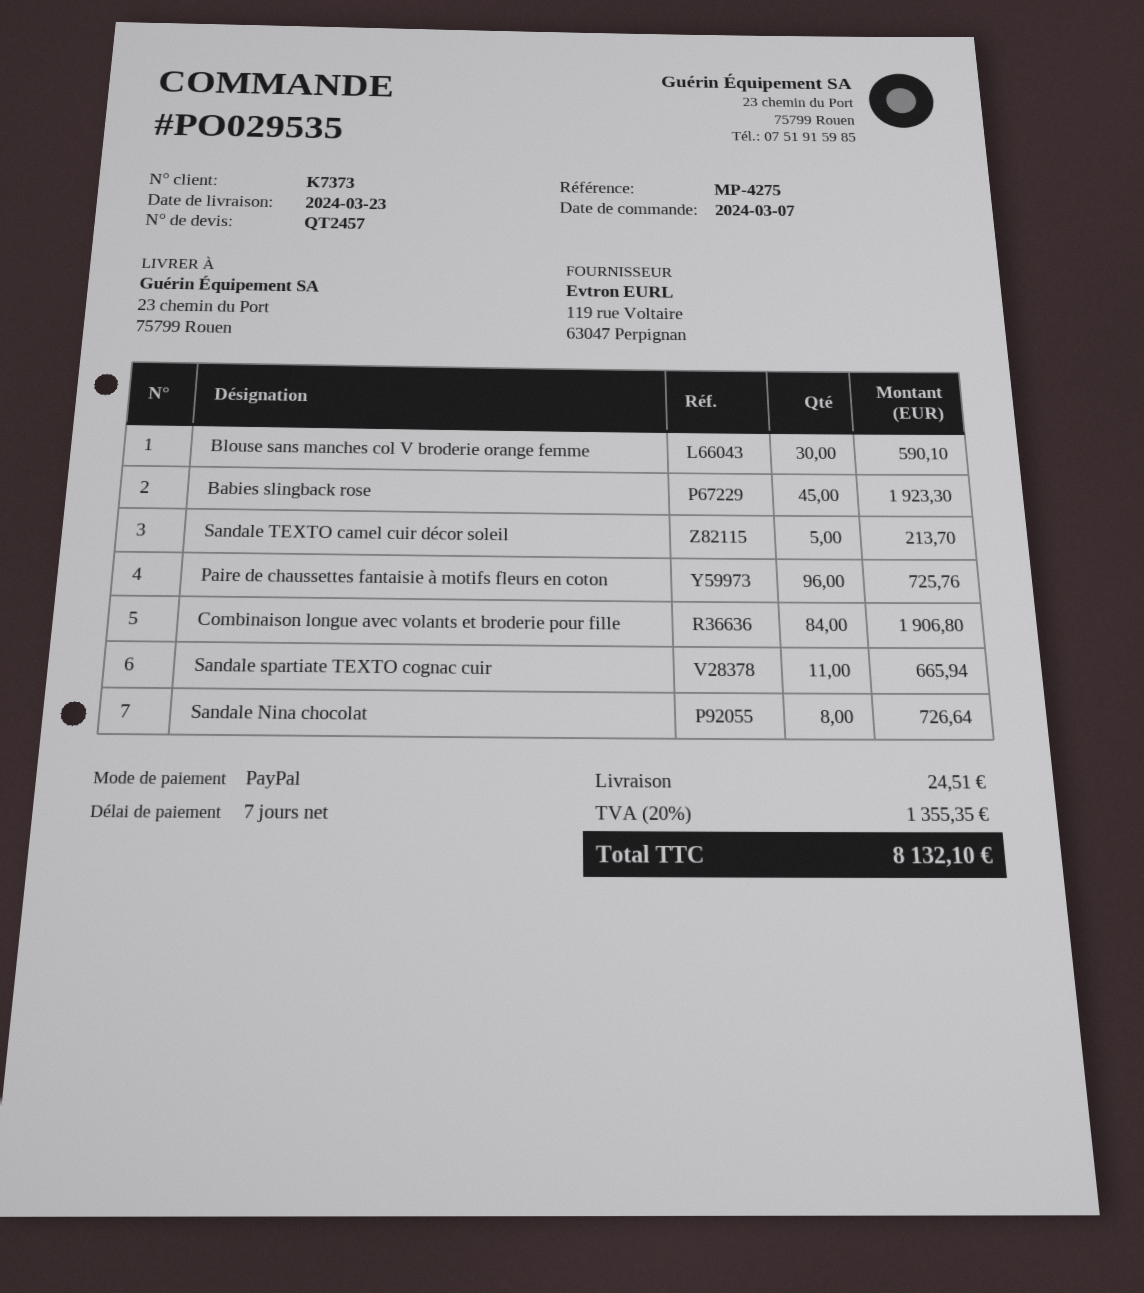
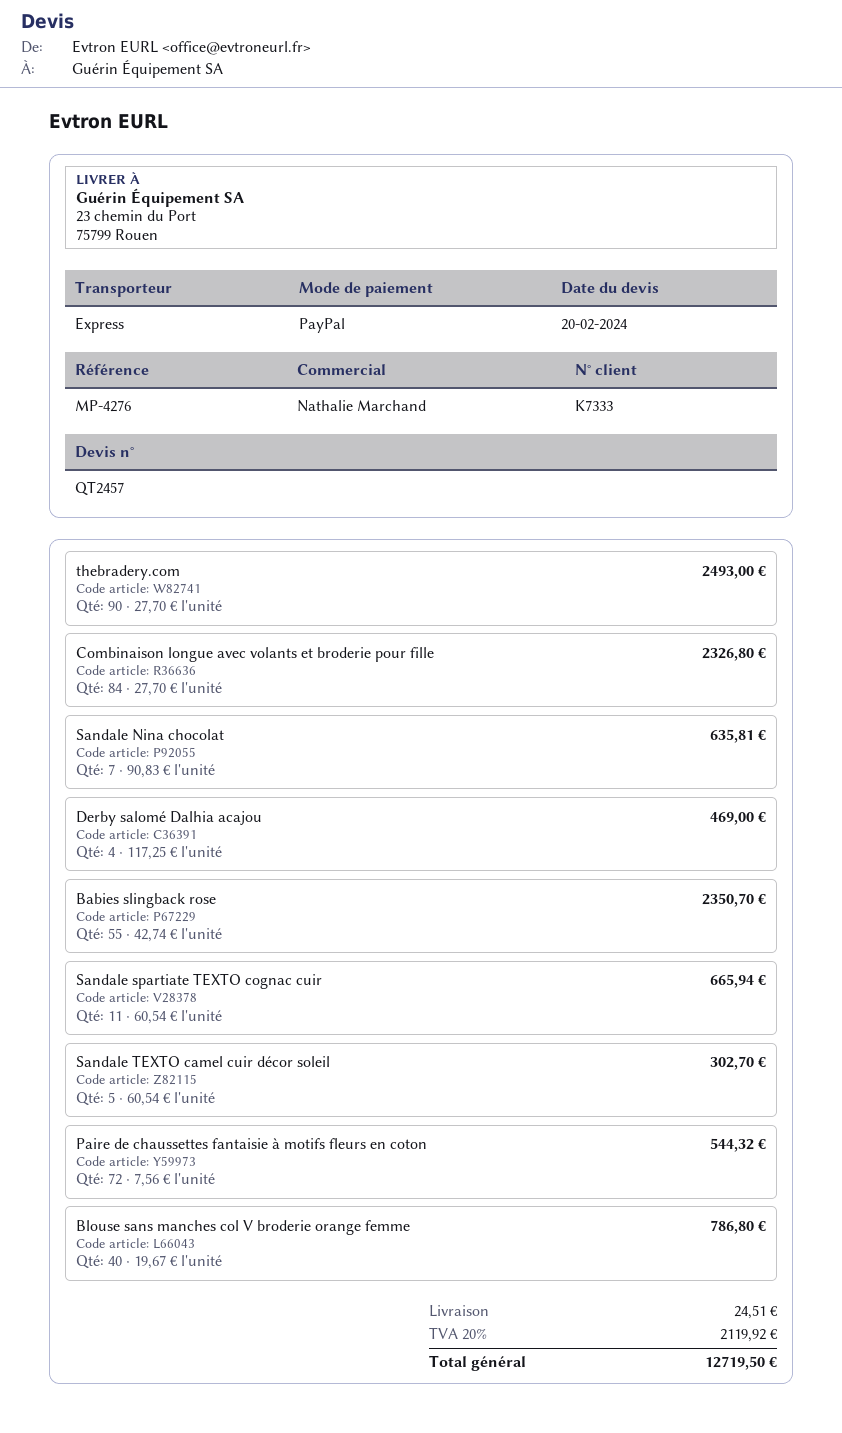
customer number: K7373 -> K7333
reference: MP-4275 -> MP-4276
Blouse sans manches col V broderie orange femme: 30 for 590.10 -> 40 for 786.80
Babies slingback rose: 45 for 1923.30 -> 55 for 2350.70
Sandale TEXTO camel cuir décor soleil: 5 for 213.70 -> 5 for 302.70
Paire de chaussettes fantaisie à motifs fleurs en coton: 96 for 725.76 -> 72 for 544.32
Combinaison longue avec volants et broderie pour fille: 84 for 1906.80 -> 84 for 2326.80
Sandale Nina chocolat: 8 for 726.64 -> 7 for 635.81
thebradery.com: none -> 90 for 2493.00
Derby salomé Dalhia acajou: none -> 4 for 469.00
tax: 20% = 1355.35 -> 20% = 2119.92
total: 8132.10 -> 12719.50

